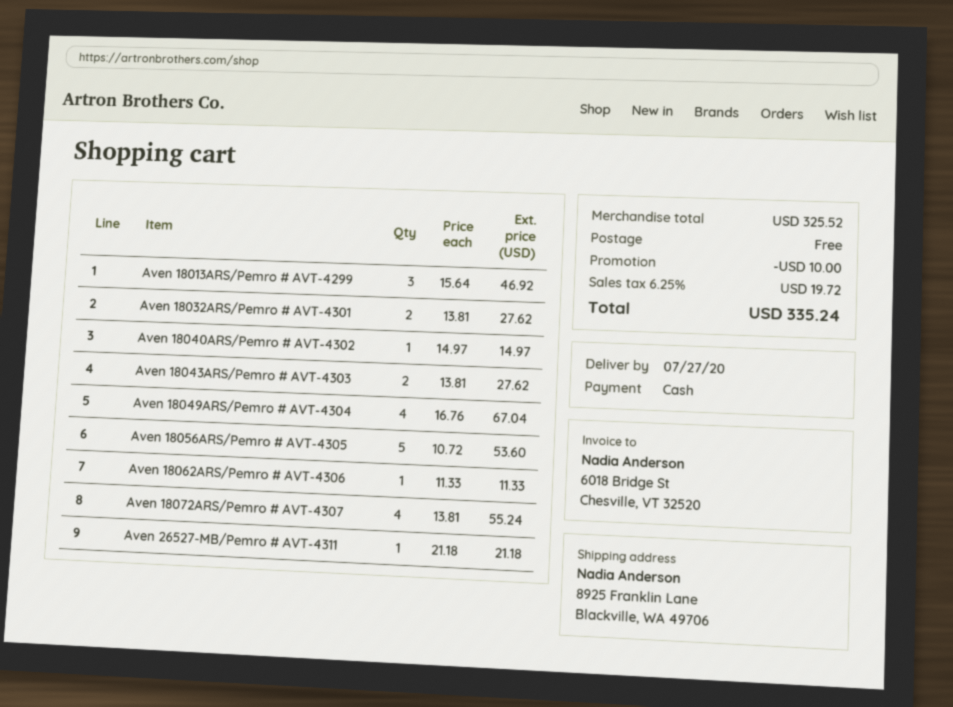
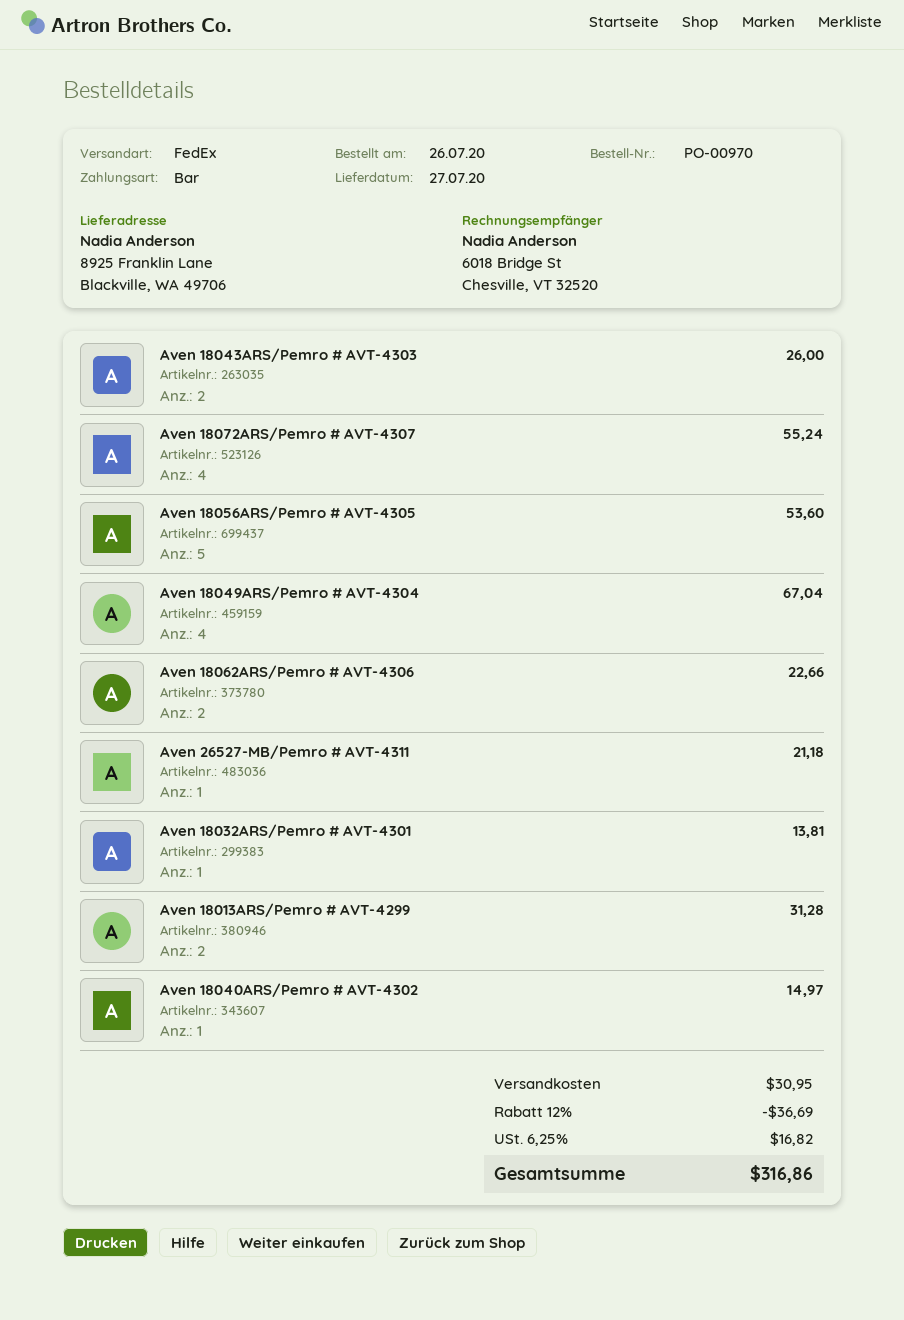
Aven 18013ARS/Pemro # AVT-4299: 3 for 46.92 -> 2 for 31.28
Aven 18032ARS/Pemro # AVT-4301: 2 for 27.62 -> 1 for 13.81
Aven 18043ARS/Pemro # AVT-4303: 2 for 27.62 -> 2 for 26.00
Aven 18062ARS/Pemro # AVT-4306: 1 for 11.33 -> 2 for 22.66
discount: 10.00 -> 36.69
shipping: 0.00 -> 30.95
tax: 6.25% = 19.72 -> 6.25% = 16.82
total: 335.24 -> 316.86

